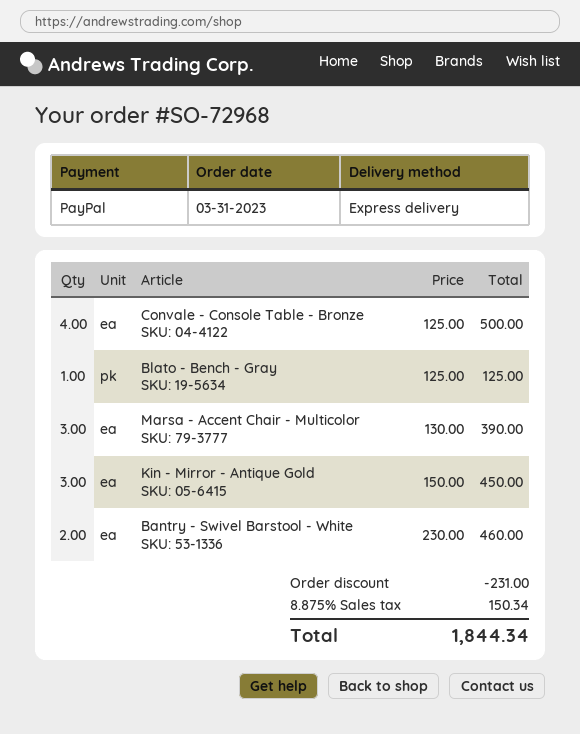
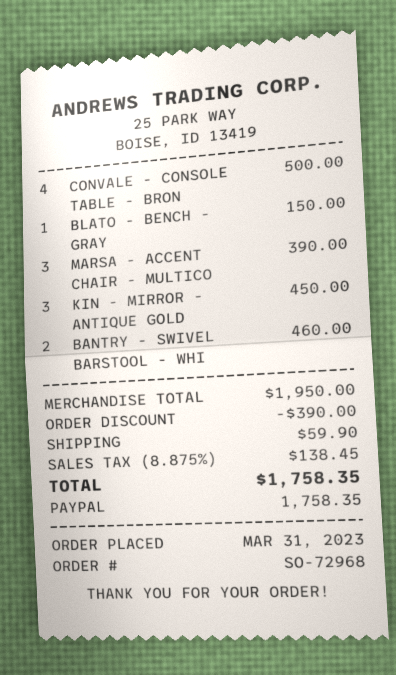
Blato - Bench - Gray: 1 for 125.00 -> 1 for 150.00
discount: 231.00 -> 390.00
shipping: none -> 59.90
tax: 8.875% = 150.34 -> 8.875% = 138.45
total: 1844.34 -> 1758.35

